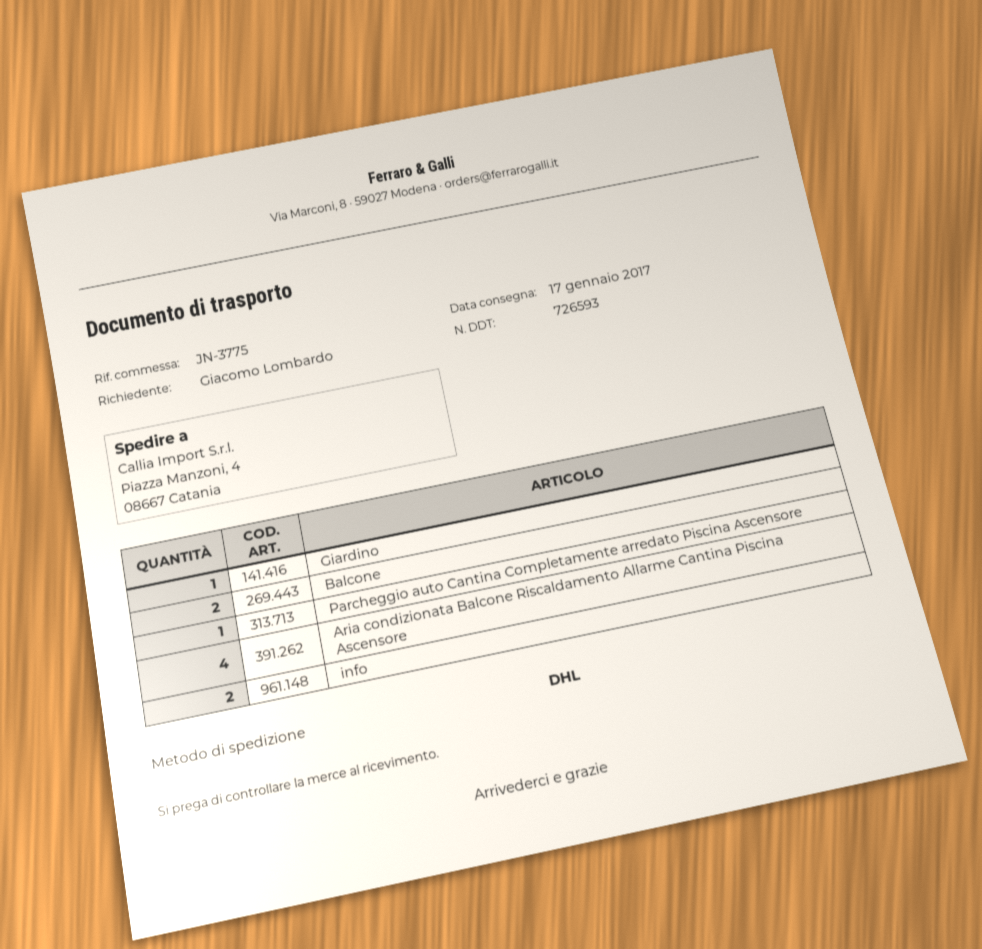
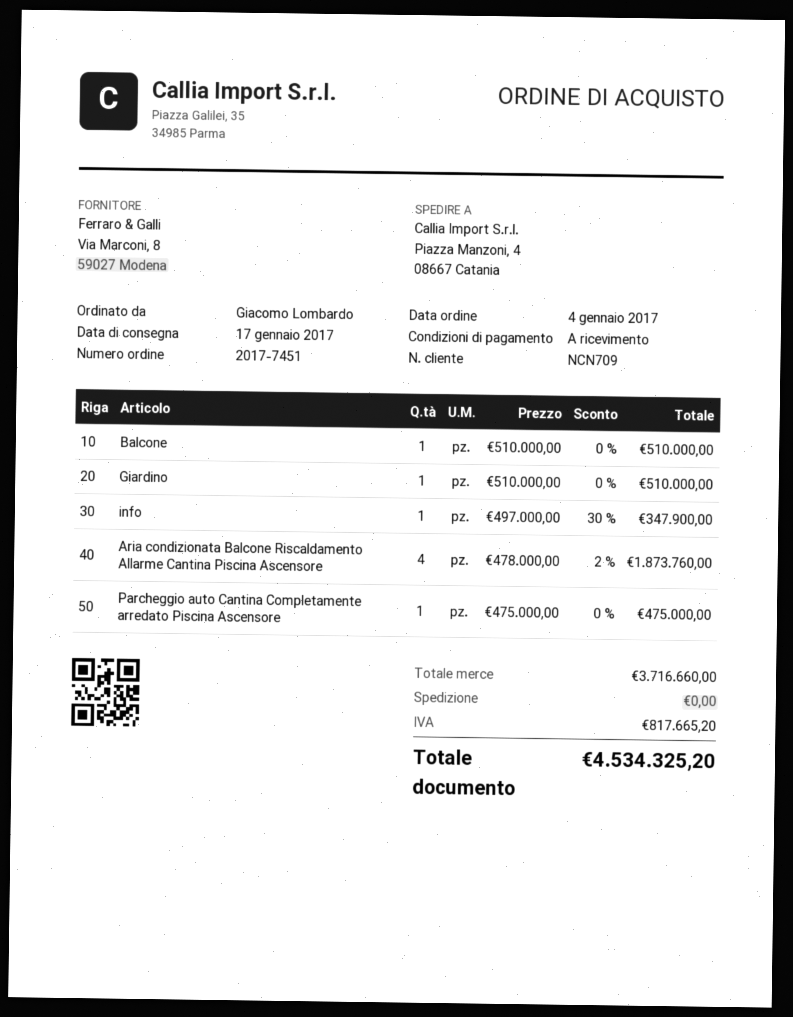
Balcone: 2 -> 1
info: 2 -> 1

